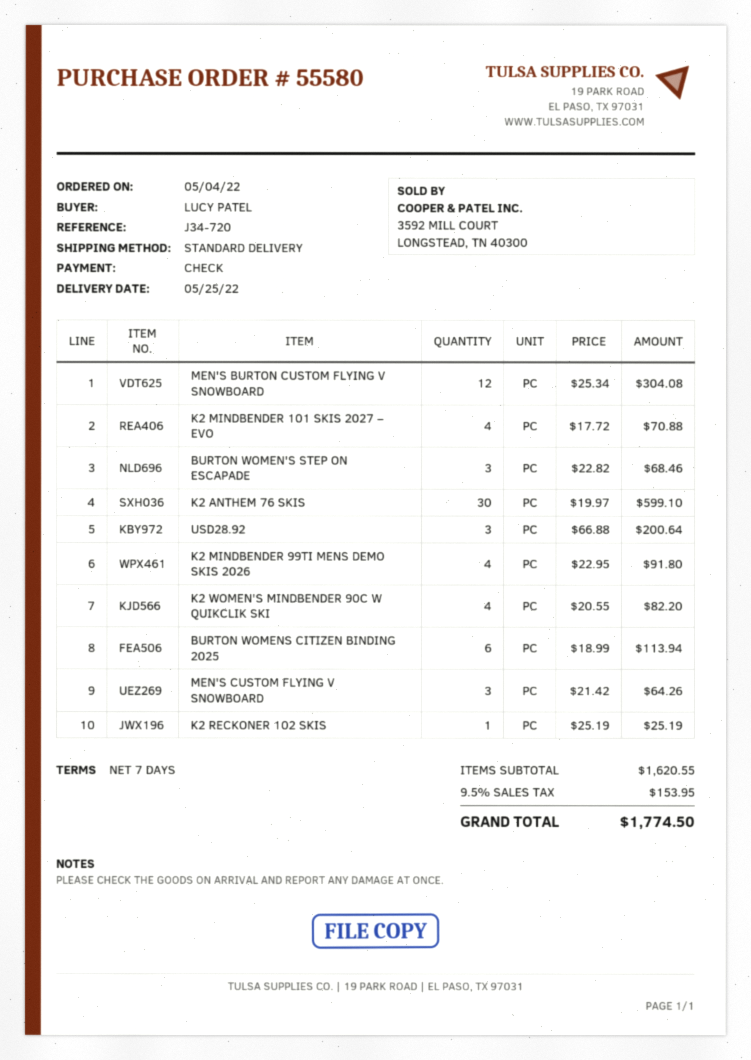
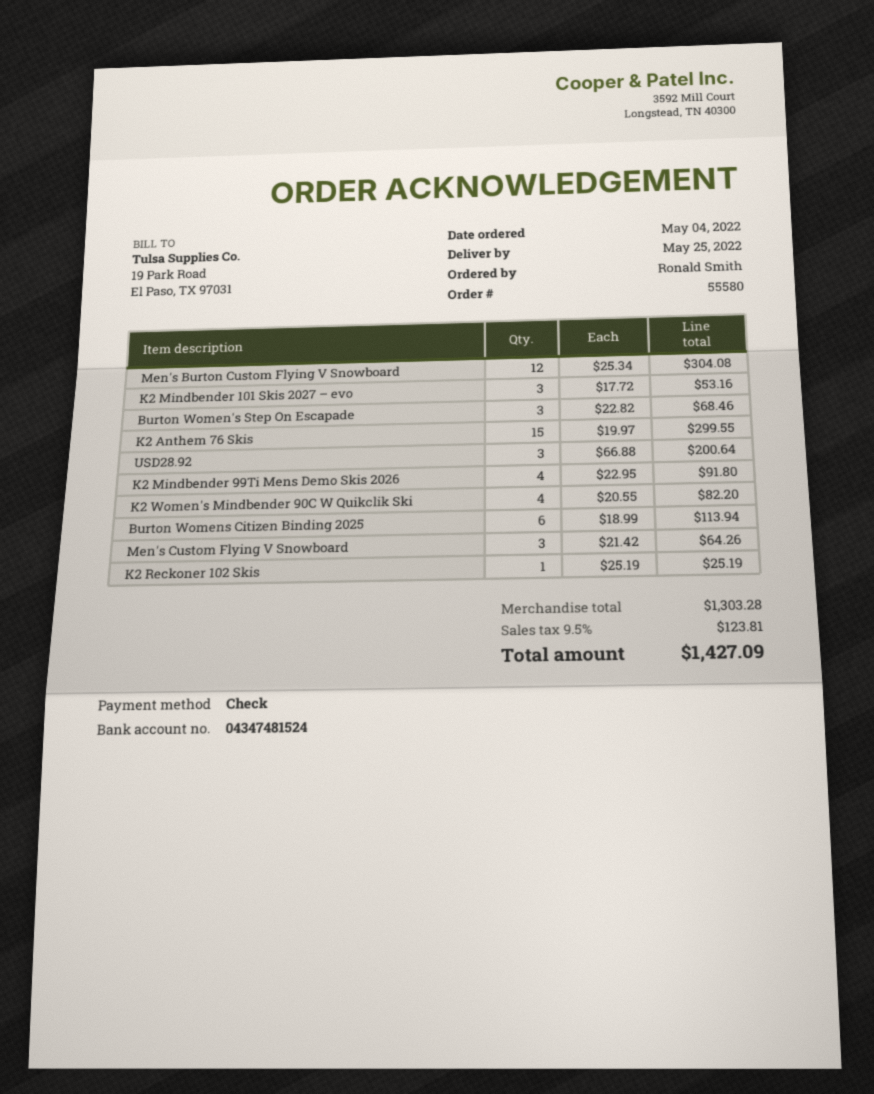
ordered by: LUCY PATEL -> Ronald Smith
K2 MINDBENDER 101 SKIS 2027 – EVO: 4 x 17.72 = 70.88 -> 3 x 17.72 = 53.16
K2 ANTHEM 76 SKIS: 30 x 19.97 = 599.10 -> 15 x 19.97 = 299.55
subtotal: 1620.55 -> 1303.28
tax: 9.5% = 153.95 -> 9.5% = 123.81
total: 1774.50 -> 1427.09

